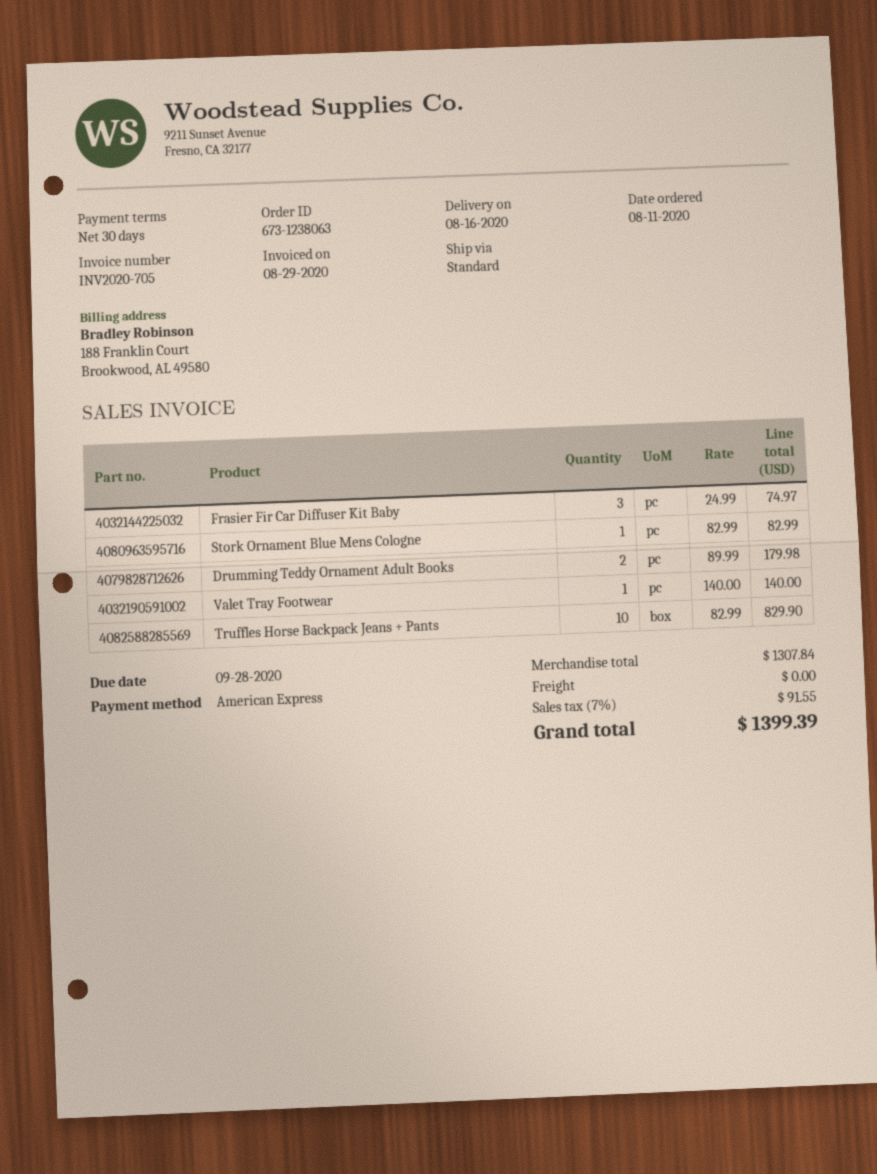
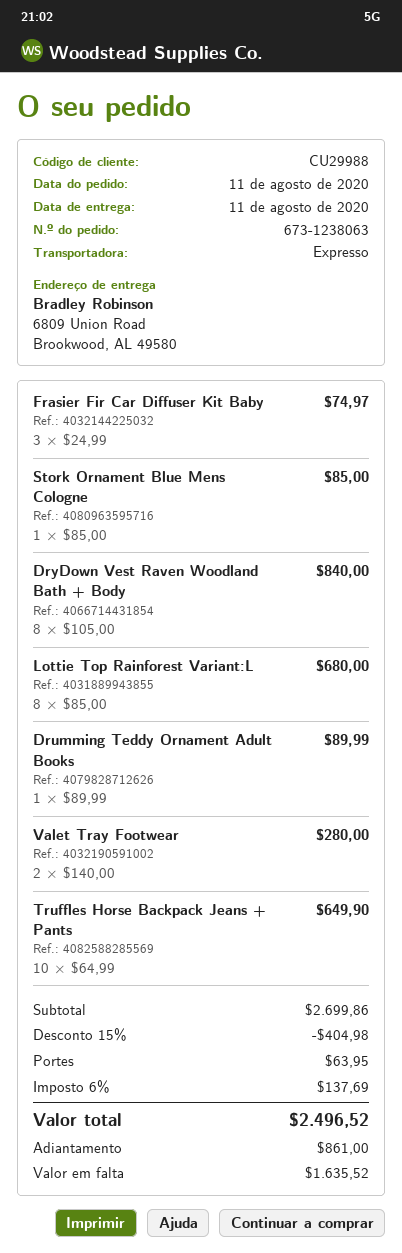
delivery date: 2020-08-16 -> 2020-08-11
shipping method: standard -> express
Stork Ornament Blue Mens Cologne: 1 x 82.99 = 82.99 -> 1 x 85.00 = 85.00
Drumming Teddy Ornament Adult Books: 2 x 89.99 = 179.98 -> 1 x 89.99 = 89.99
Valet Tray Footwear: 1 x 140.00 = 140.00 -> 2 x 140.00 = 280.00
Truffles Horse Backpack Jeans + Pants: 10 x 82.99 = 829.90 -> 10 x 64.99 = 649.90
DryDown Vest Raven Woodland Bath + Body: none -> 8 x 105.00 = 840.00
Lottie Top Rainforest Variant:L: none -> 8 x 85.00 = 680.00
subtotal: 1307.84 -> 2699.86
discount: none -> 15% = 404.98
shipping: 0.00 -> 63.95
tax: 7% = 91.55 -> 6% = 137.69
total: 1399.39 -> 2496.52

